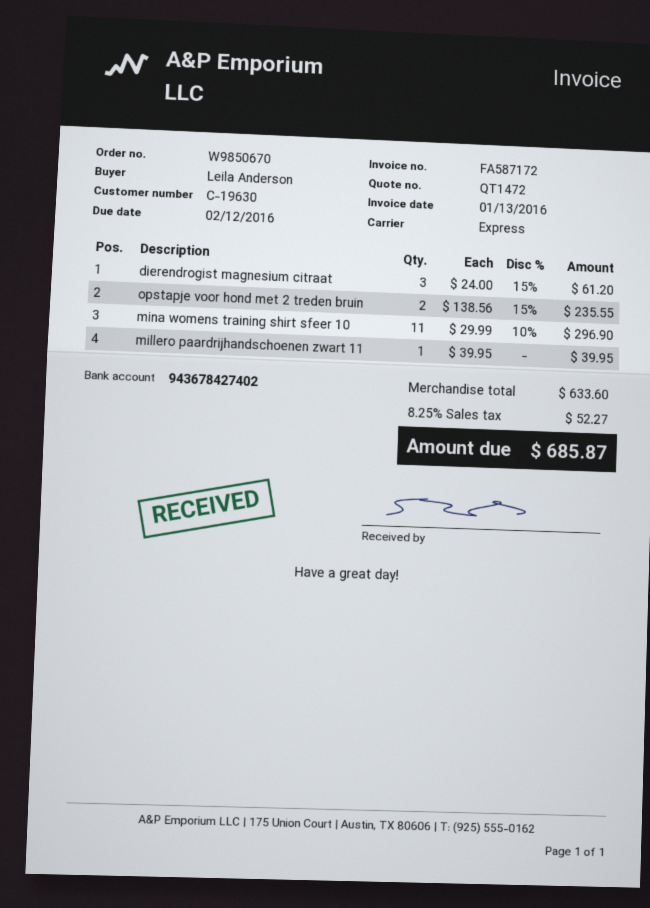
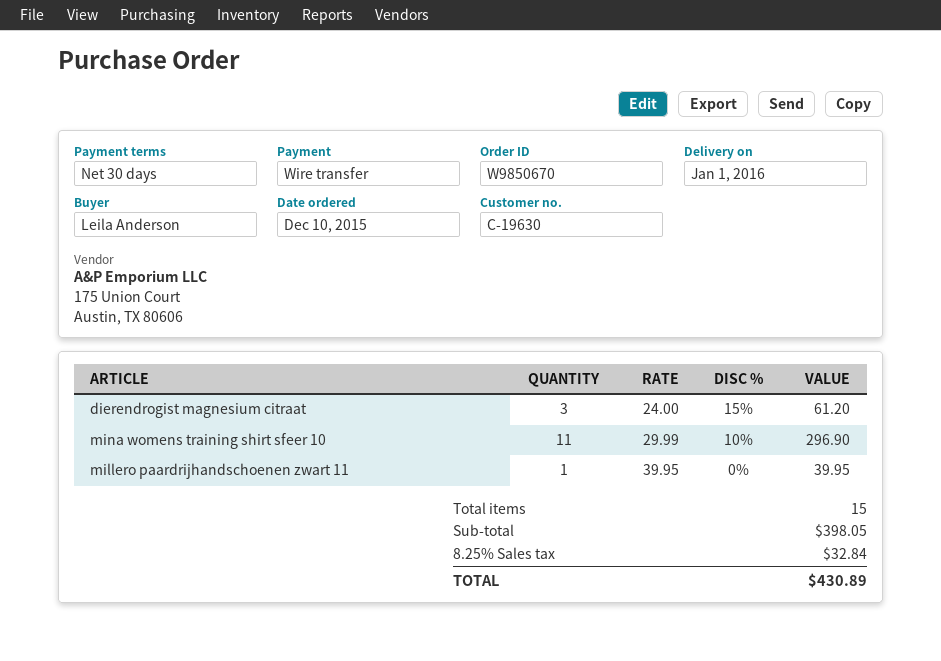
opstapje voor hond met 2 treden bruin: 2 x 138.56 - 15% = 235.55 -> none
subtotal: 633.60 -> 398.05
tax: 8.25% = 52.27 -> 8.25% = 32.84
total: 685.87 -> 430.89

